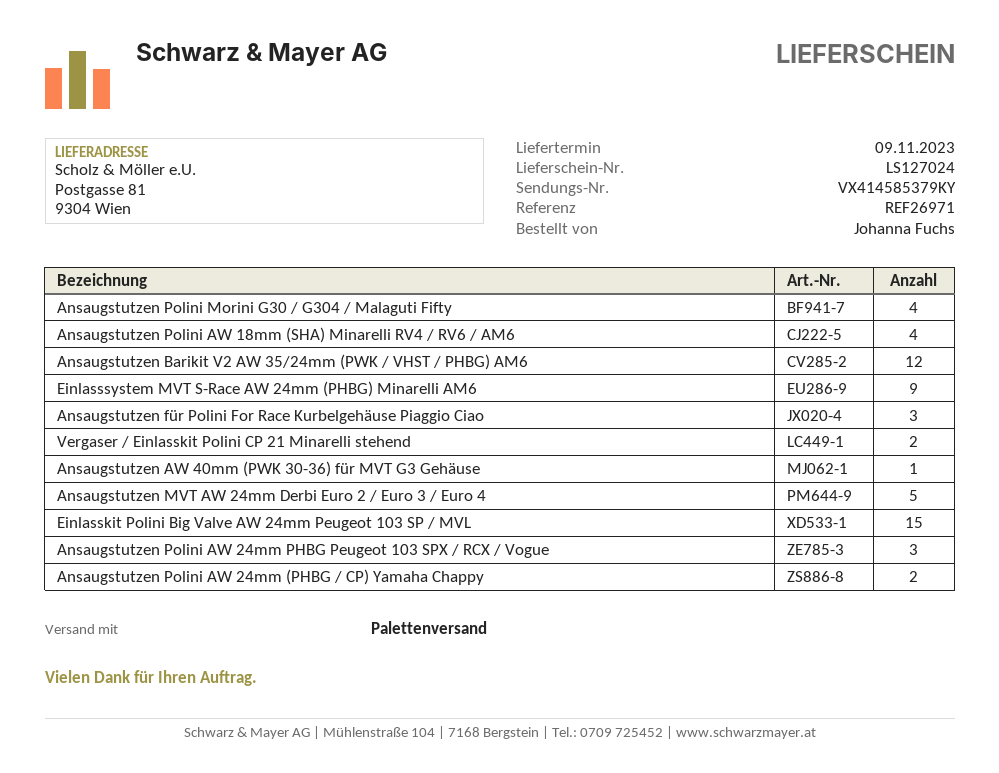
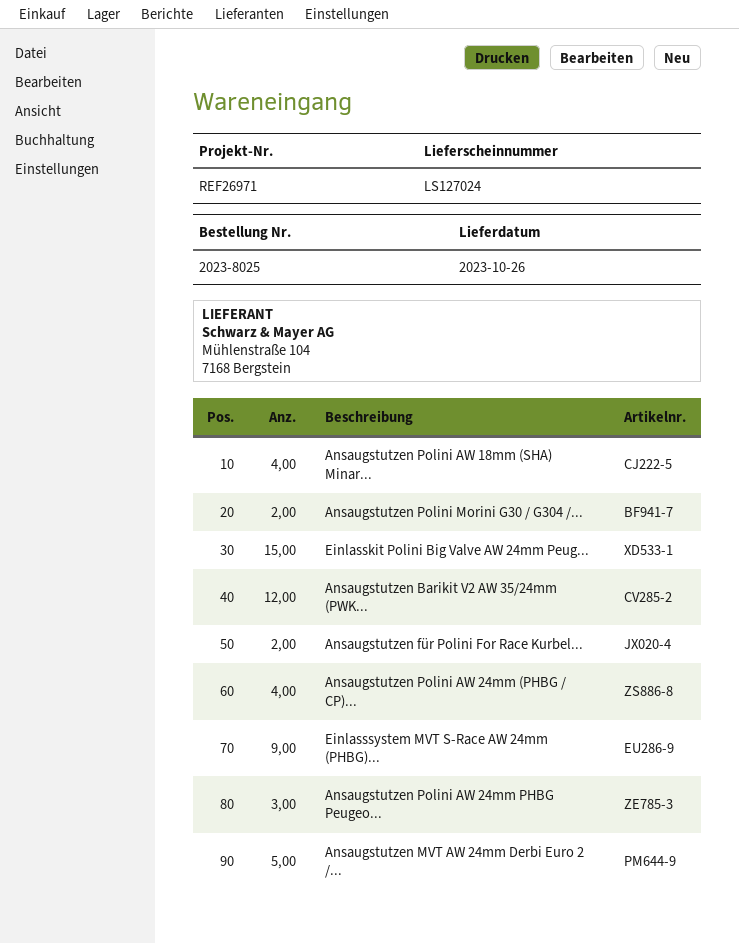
delivery date: 2023-11-09 -> 2023-10-26
Ansaugstutzen Polini Morini G30 / G304 / Malaguti Fifty: 4 -> 2
Ansaugstutzen für Polini For Race Kurbelgehäuse Piaggio Ciao: 3 -> 2
Vergaser / Einlasskit Polini CP 21 Minarelli stehend: 2 -> none
Ansaugstutzen AW 40mm (PWK 30-36) für MVT G3 Gehäuse: 1 -> none
Ansaugstutzen Polini AW 24mm (PHBG / CP) Yamaha Chappy: 2 -> 4

